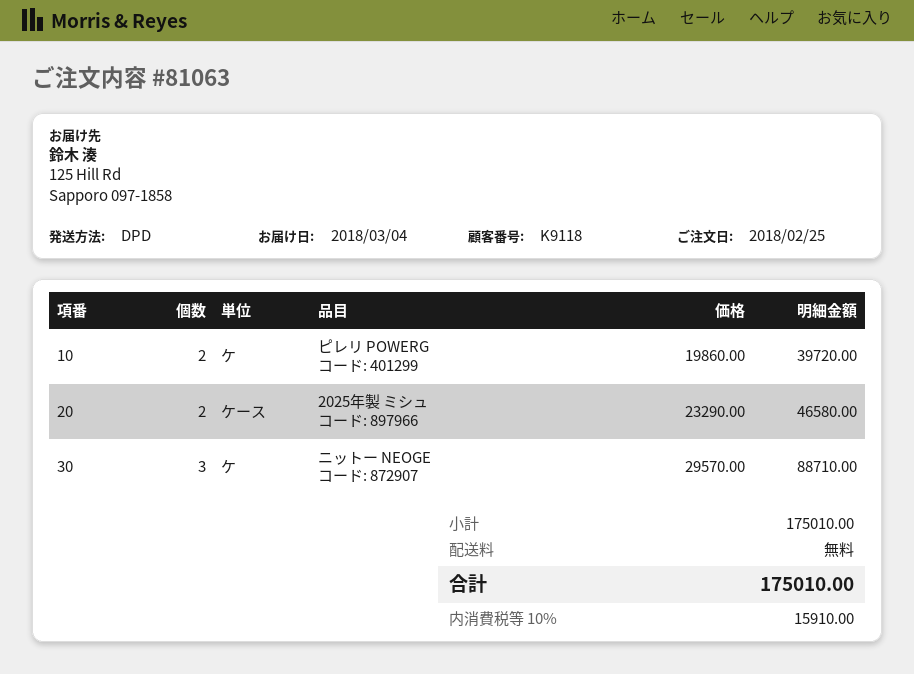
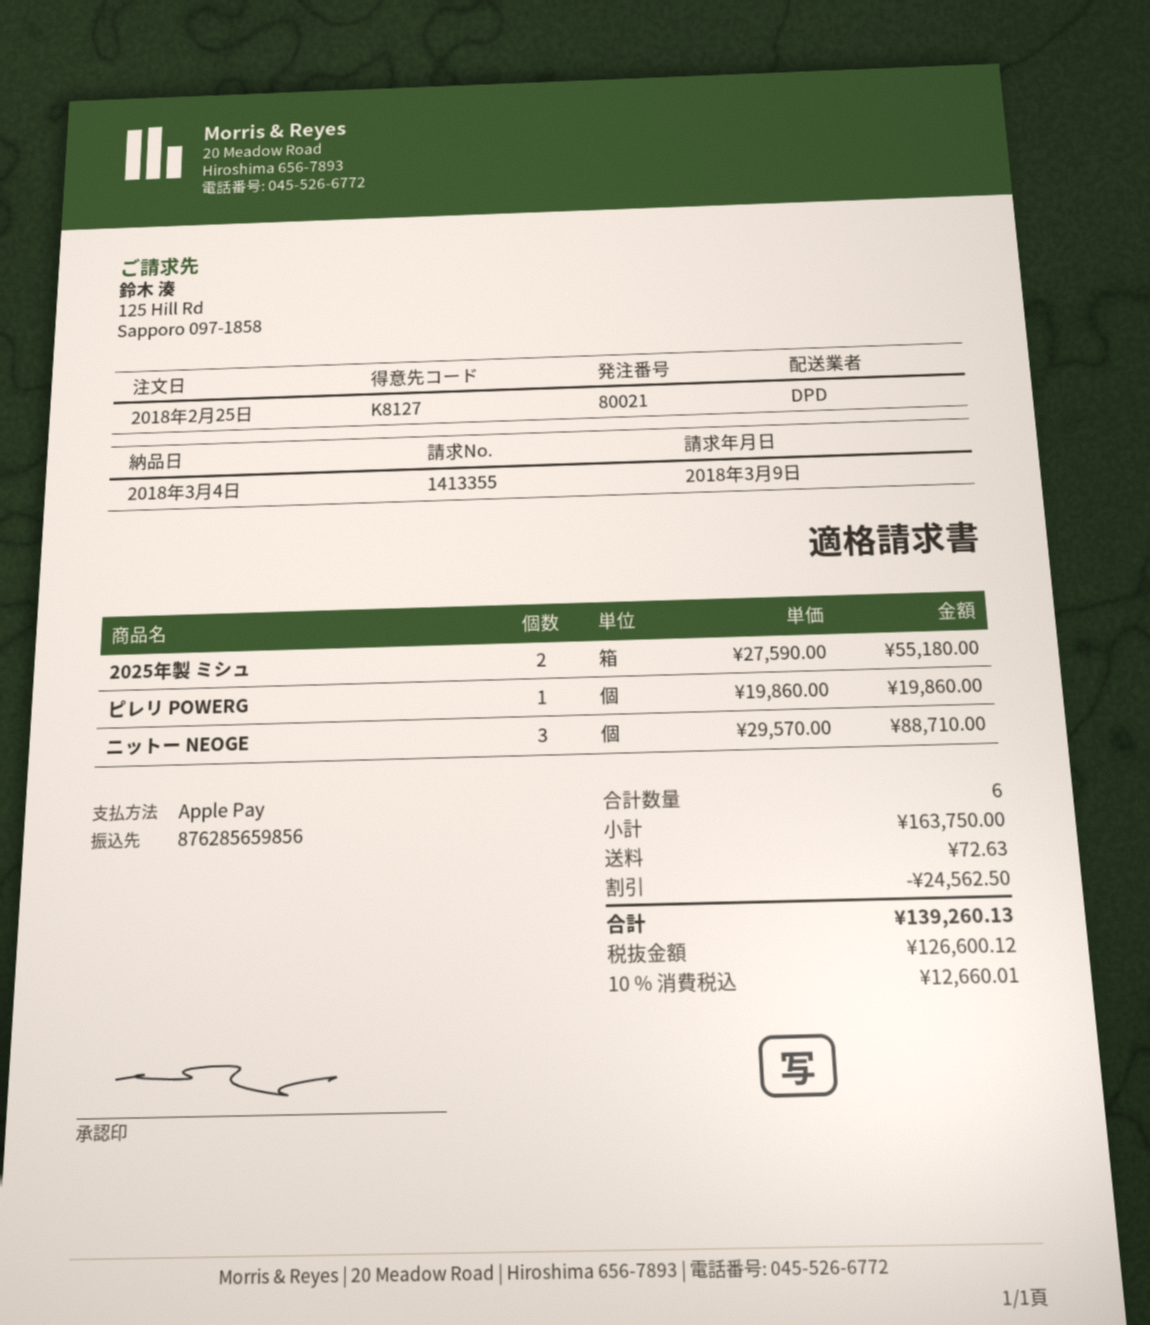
order number: 81063 -> 80021
customer number: K9118 -> K8127
ピレリ POWERG: 2 x 19860.00 = 39720.00 -> 1 x 19860.00 = 19860.00
2025年製 ミシュ: 2 x 23290.00 = 46580.00 -> 2 x 27590.00 = 55180.00
subtotal: 175010.00 -> 163750.00
discount: none -> 24562.50
shipping: 0.00 -> 72.63
tax: 10% = 15910.00 -> 10% = 12660.01
total: 175010.00 -> 139260.13

